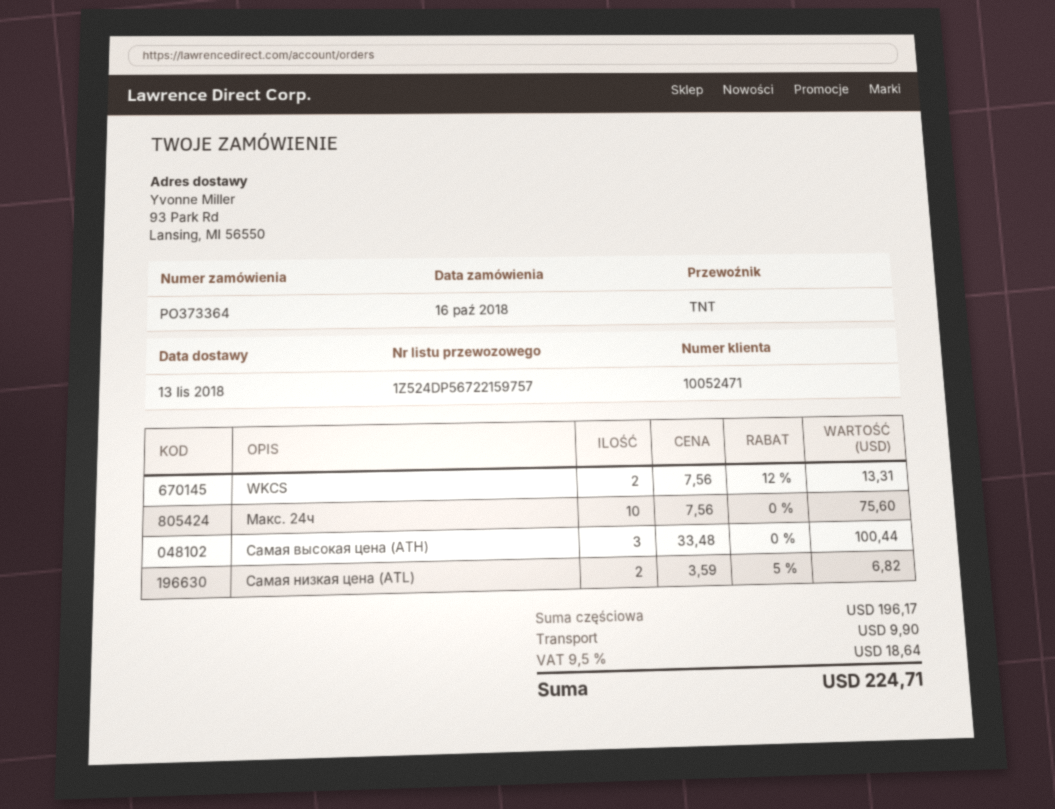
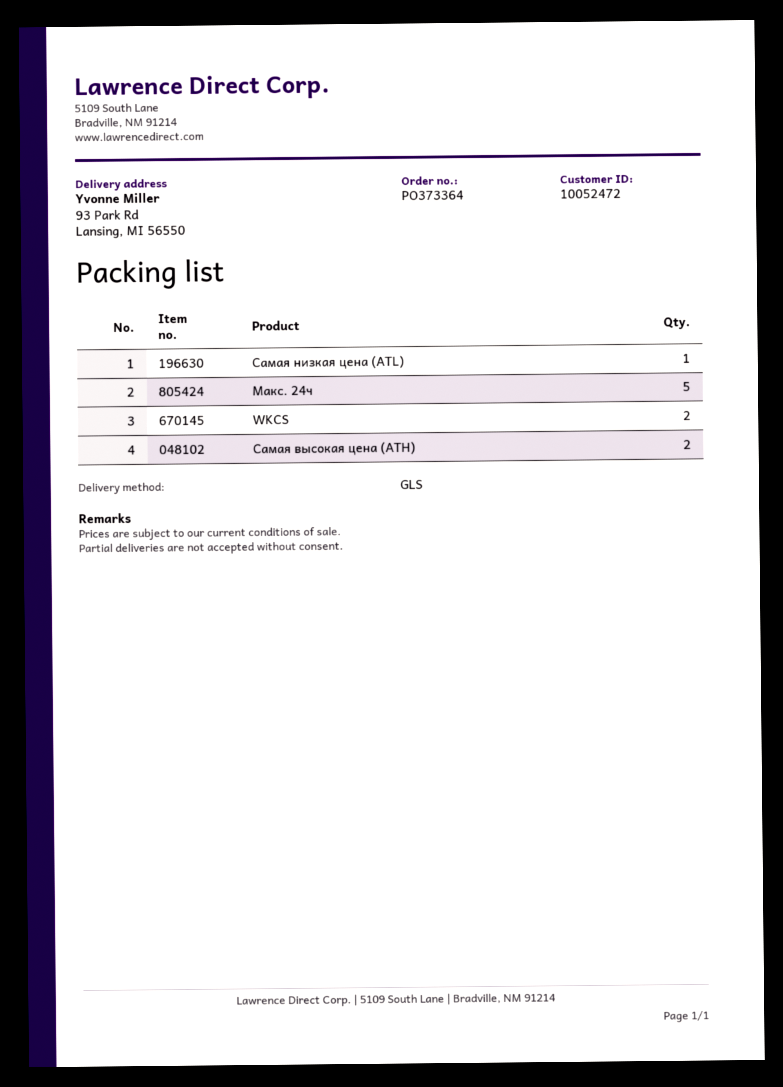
customer number: 10052471 -> 10052472
shipping method: TNT -> GLS
Макс. 24ч: 10 -> 5
Самая высокая цена (ATH): 3 -> 2
Самая низкая цена (ATL): 2 -> 1

